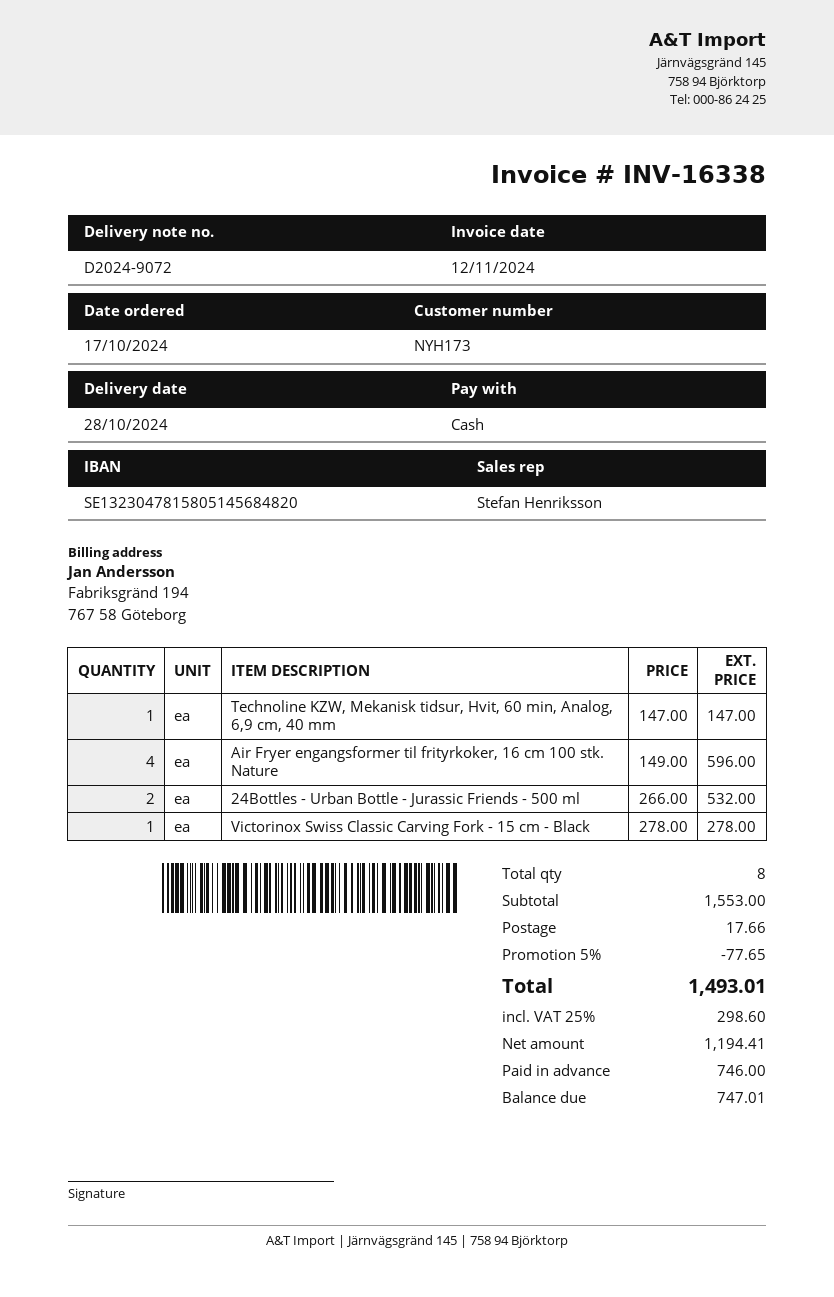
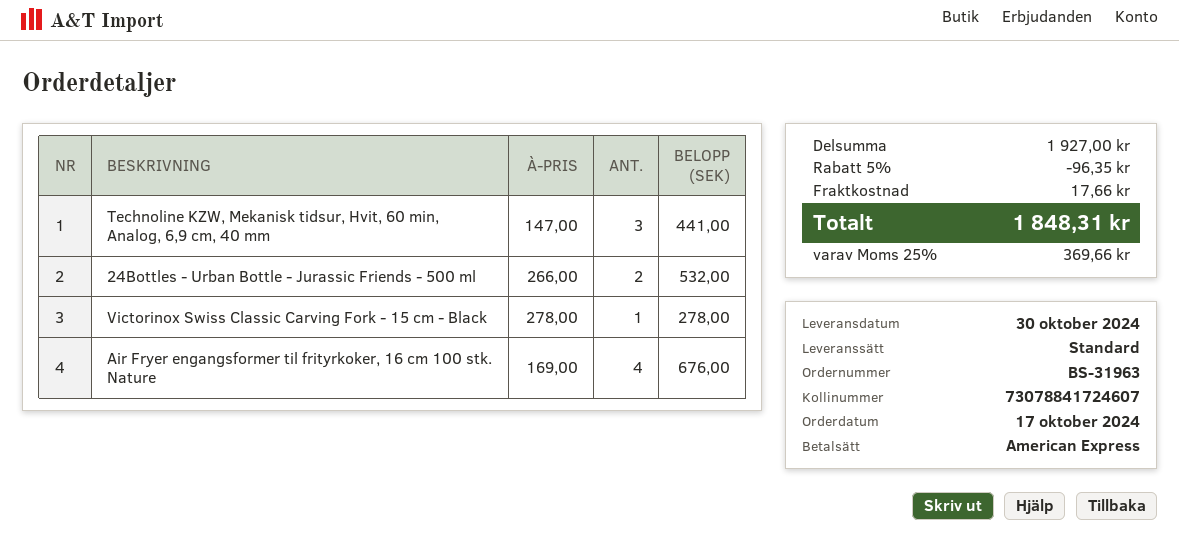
delivery date: 2024-10-28 -> 2024-10-30
payment method: cash -> American Express
Technoline KZW, Mekanisk tidsur, Hvit, 60 min, Analog, 6,9 cm, 40 mm: 1 x 147.00 = 147.00 -> 3 x 147.00 = 441.00
Air Fryer engangsformer til frityrkoker, 16 cm 100 stk. Nature: 4 x 149.00 = 596.00 -> 4 x 169.00 = 676.00
subtotal: 1553.00 -> 1927.00
discount: 5% = 77.65 -> 5% = 96.35
tax: 25% = 298.60 -> 25% = 369.66
total: 1493.01 -> 1848.31

